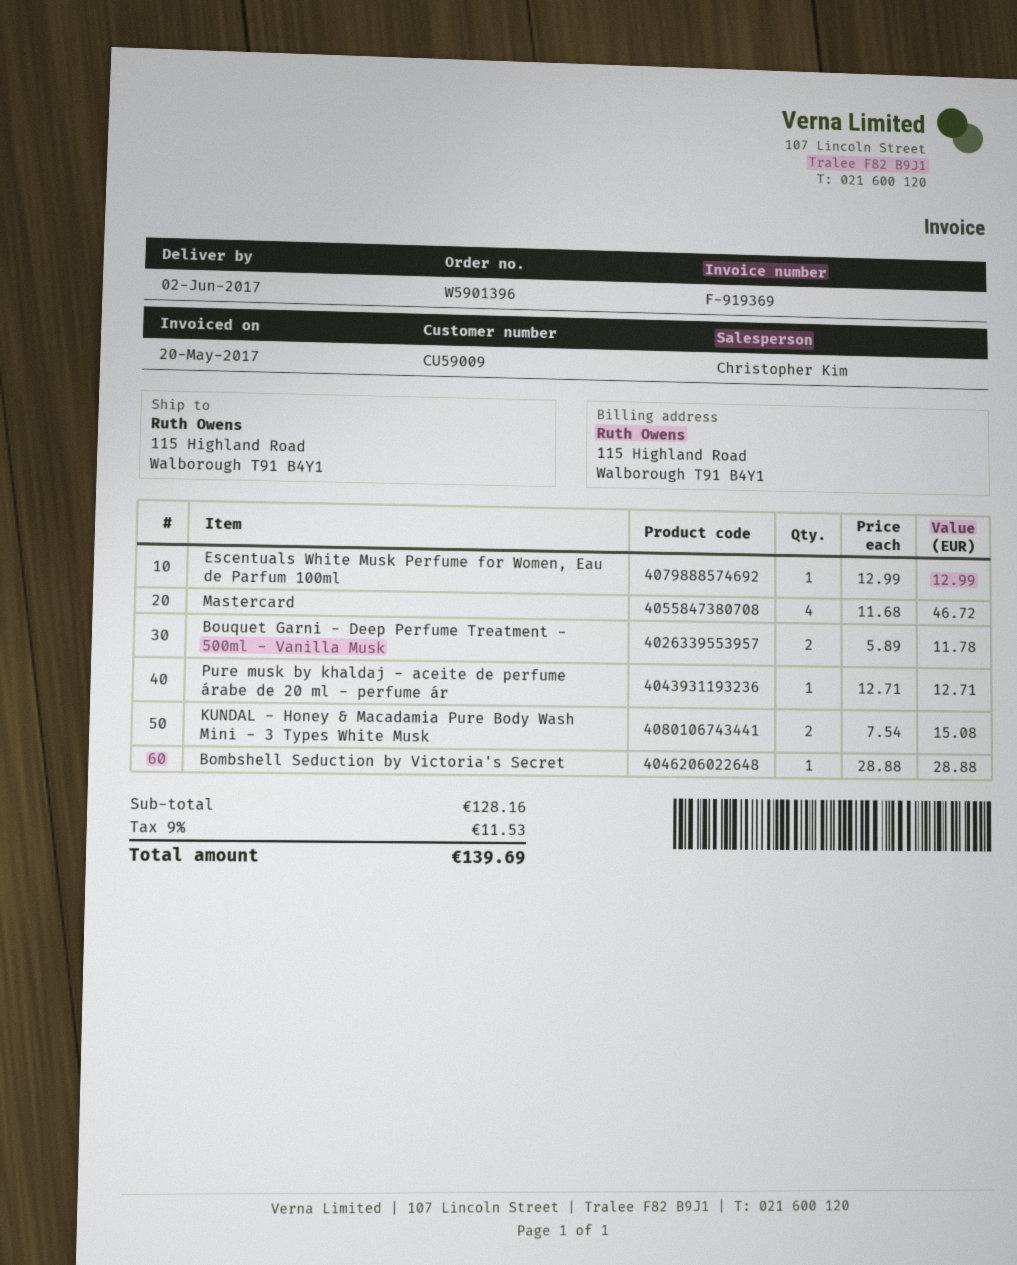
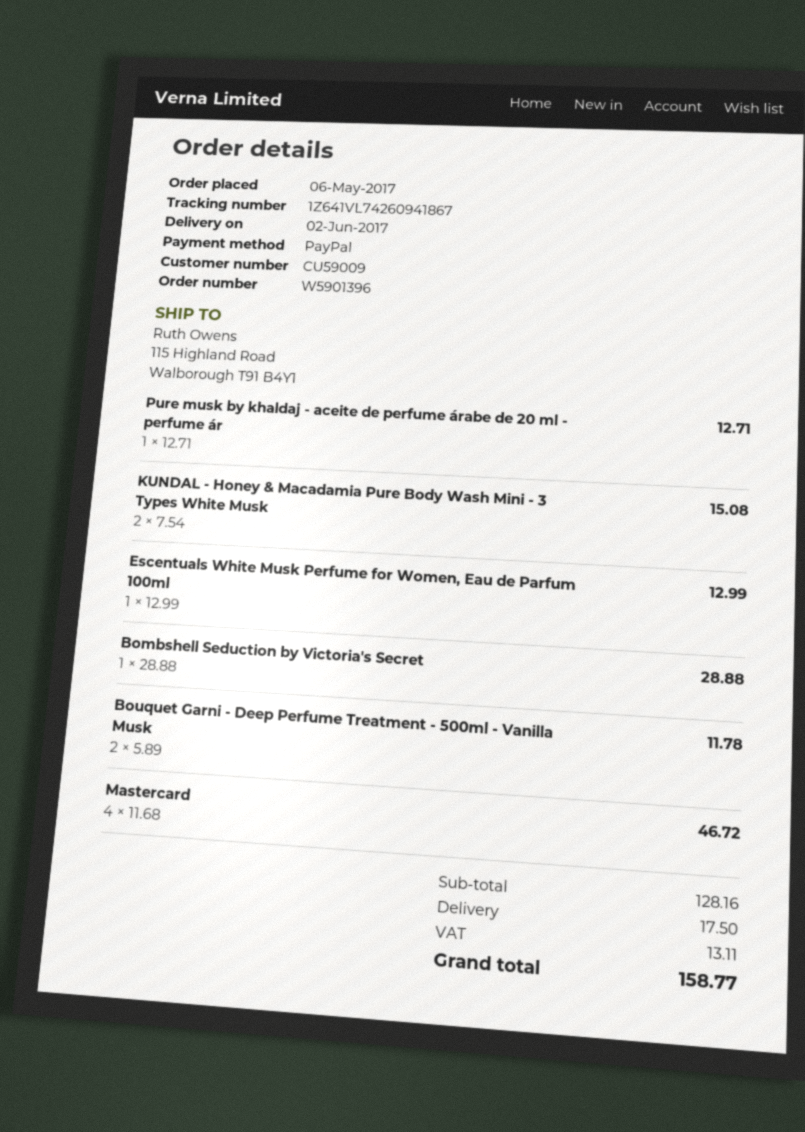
shipping: none -> 17.50
tax: 11.53 -> 13.11
total: 139.69 -> 158.77

